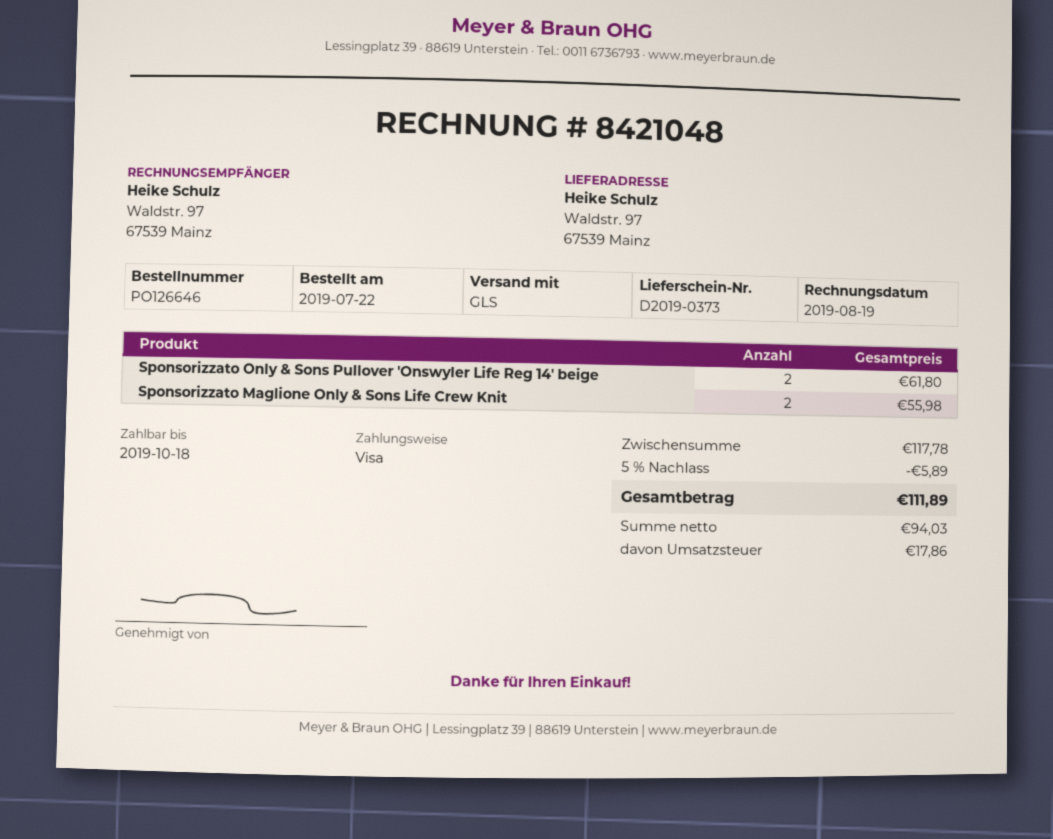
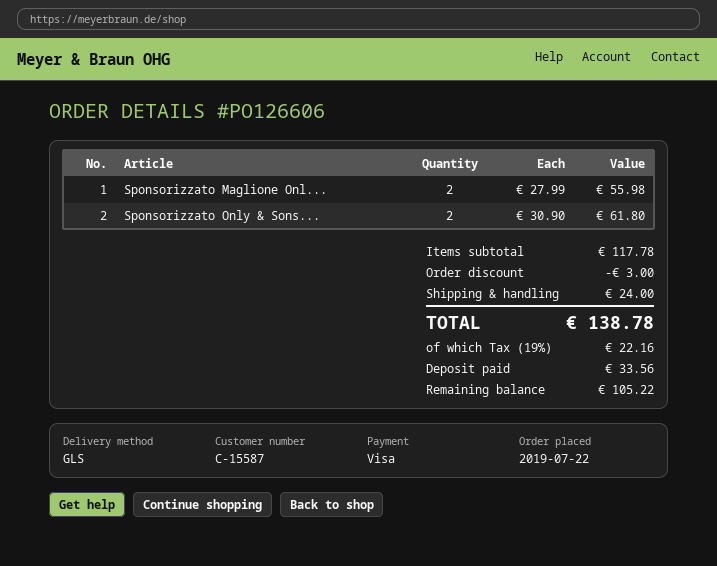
order number: PO126646 -> PO126606
discount: 5.89 -> 3.00
shipping: none -> 24.00
tax: 17.86 -> 22.16
total: 111.89 -> 138.78

